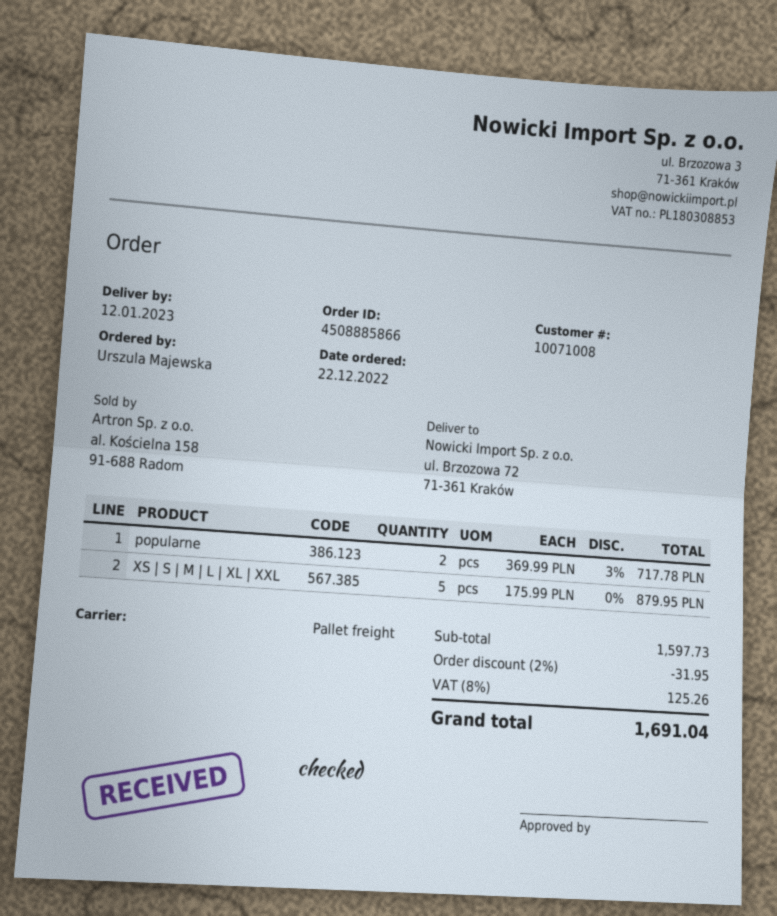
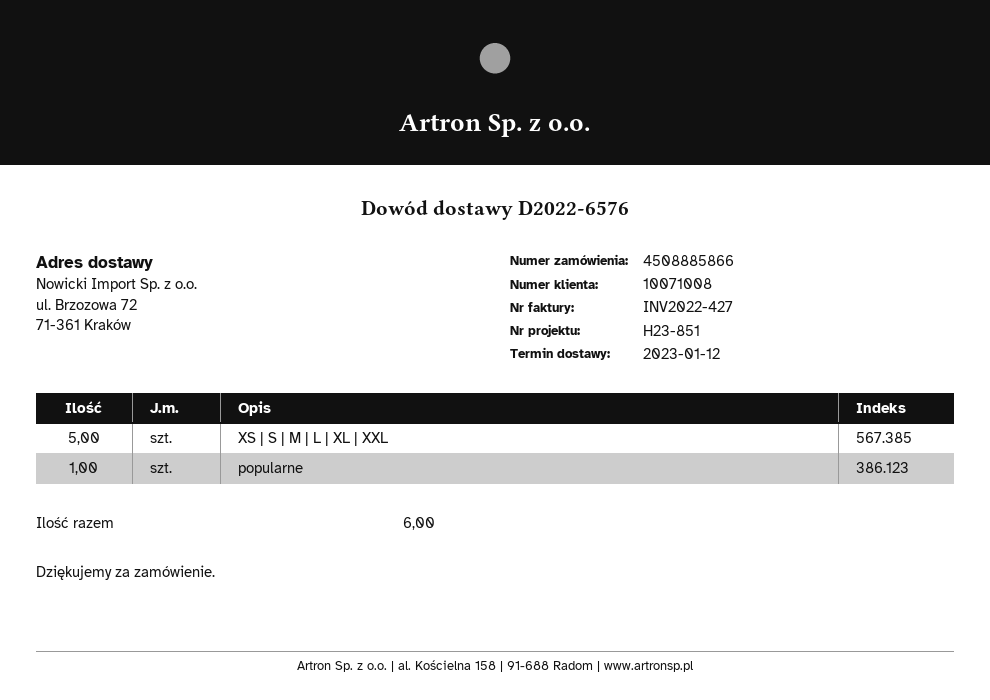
popularne: 2 -> 1

